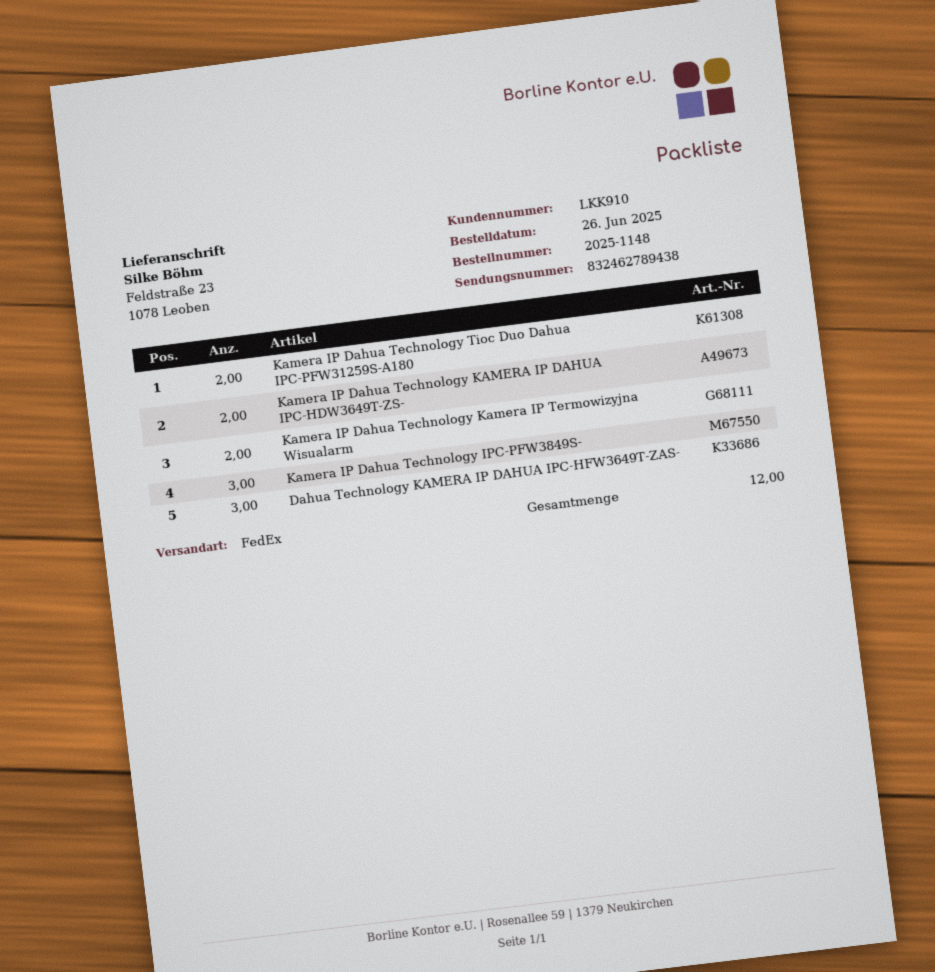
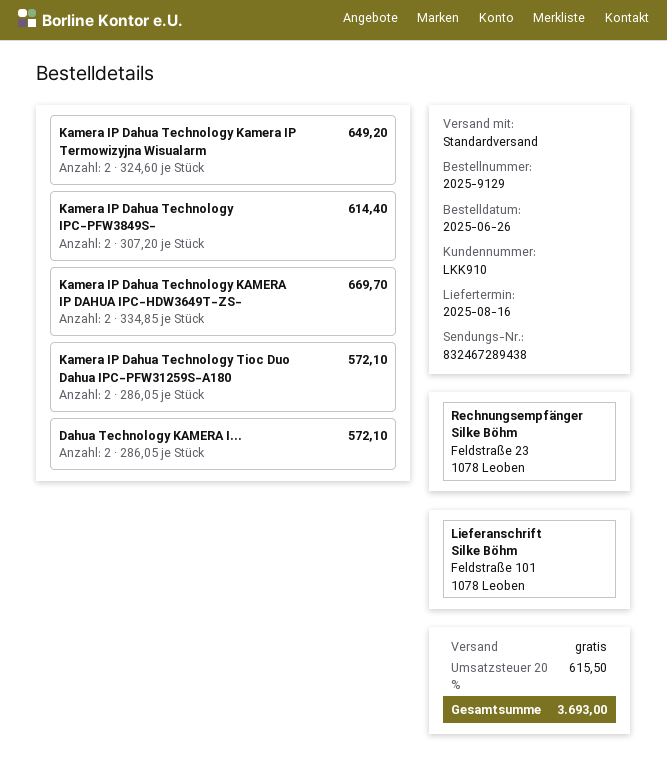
order number: 2025-1148 -> 2025-9129
shipping method: FedEx -> standard
tracking number: 832462789438 -> 832467289438
ship to: Feldstraße 23, 1078 Leoben -> Feldstraße 101, 1078 Leoben
Kamera IP Dahua Technology IPC-PFW3849S-: 3 -> 2
Dahua Technology KAMERA IP DAHUA IPC-HFW3649T-ZAS-: 3 -> 2

